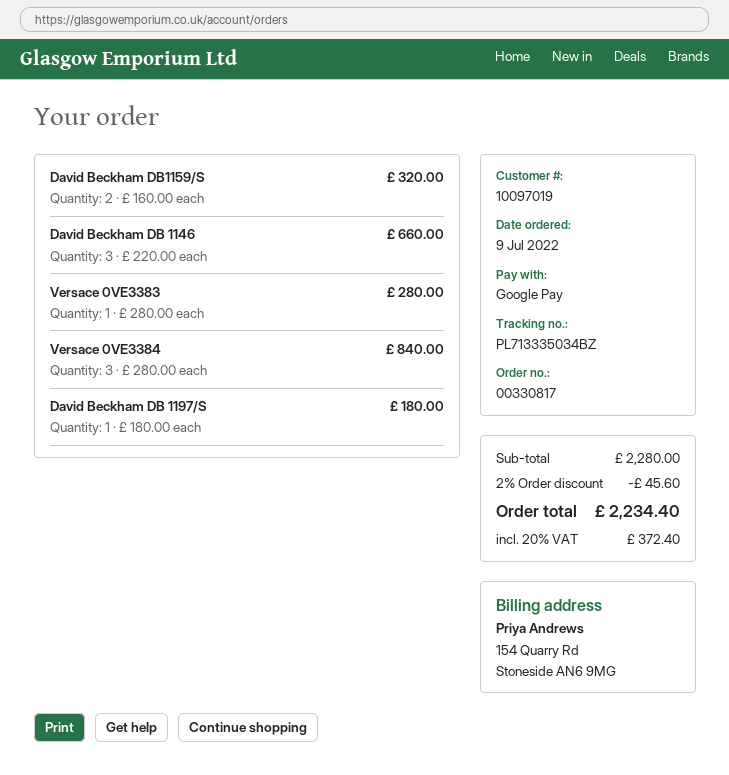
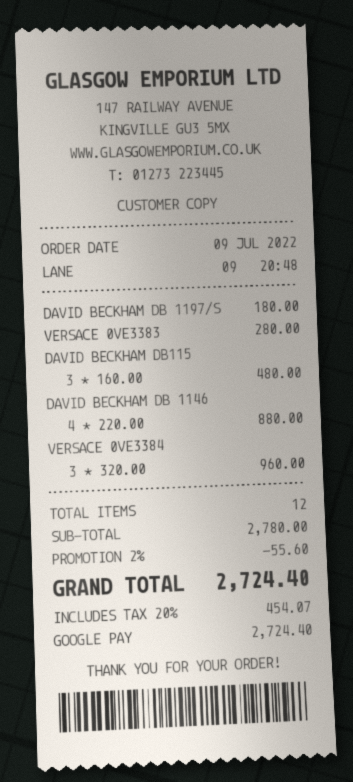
David Beckham DB1159/S: 2 x 160.00 = 320.00 -> 3 x 160.00 = 480.00
David Beckham DB 1146: 3 x 220.00 = 660.00 -> 4 x 220.00 = 880.00
Versace 0VE3384: 3 x 280.00 = 840.00 -> 3 x 320.00 = 960.00
subtotal: 2280.00 -> 2780.00
discount: 2% = 45.60 -> 2% = 55.60
tax: 20% = 372.40 -> 20% = 454.07
total: 2234.40 -> 2724.40

